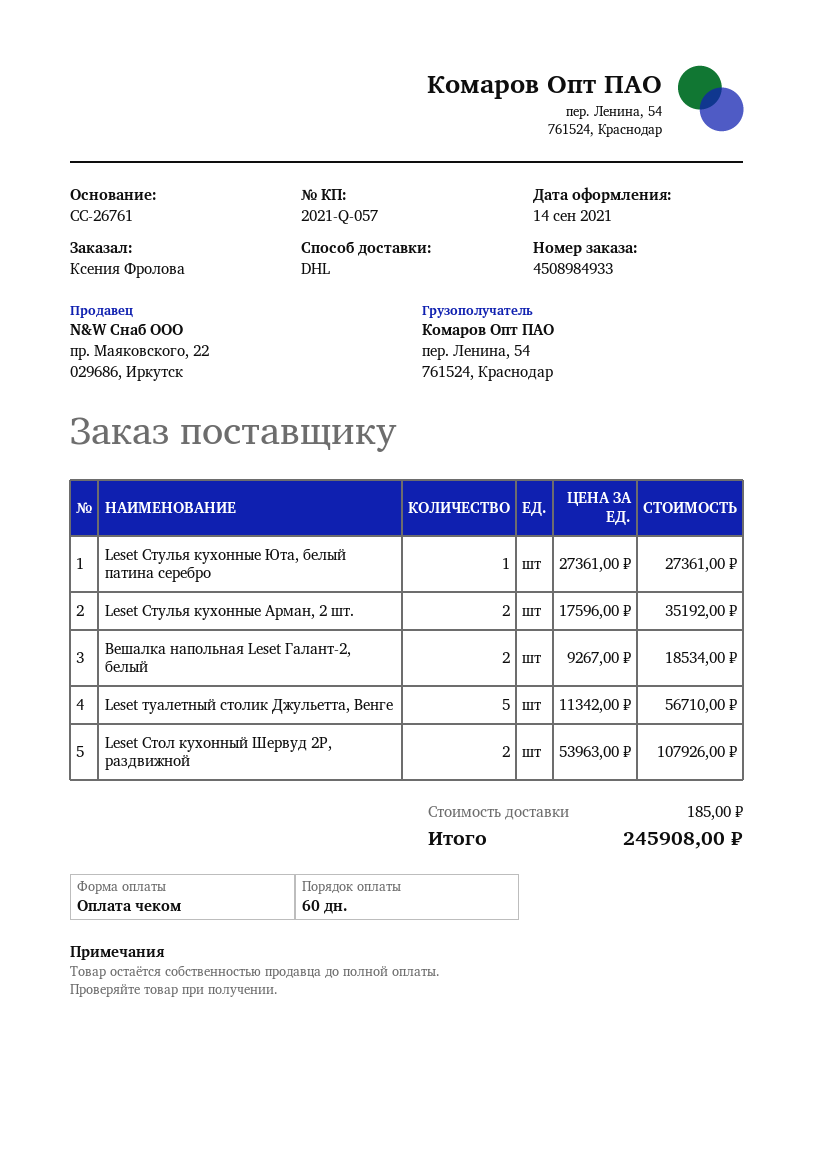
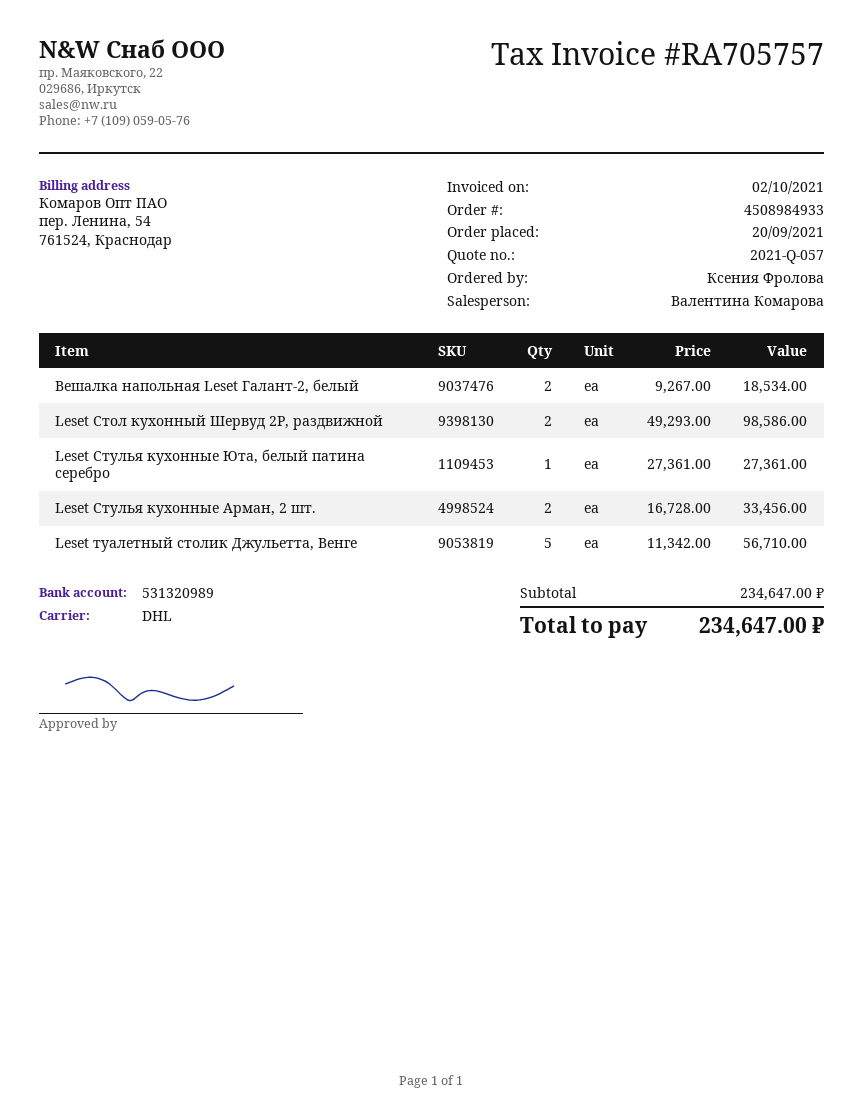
order date: 2021-09-14 -> 2021-09-20
Leset Стулья кухонные Арман, 2 шт.: 2 x 17596.00 = 35192.00 -> 2 x 16728.00 = 33456.00
Leset Стол кухонный Шервуд 2Р, раздвижной: 2 x 53963.00 = 107926.00 -> 2 x 49293.00 = 98586.00
shipping: 185.00 -> none
total: 245908.00 -> 234647.00

